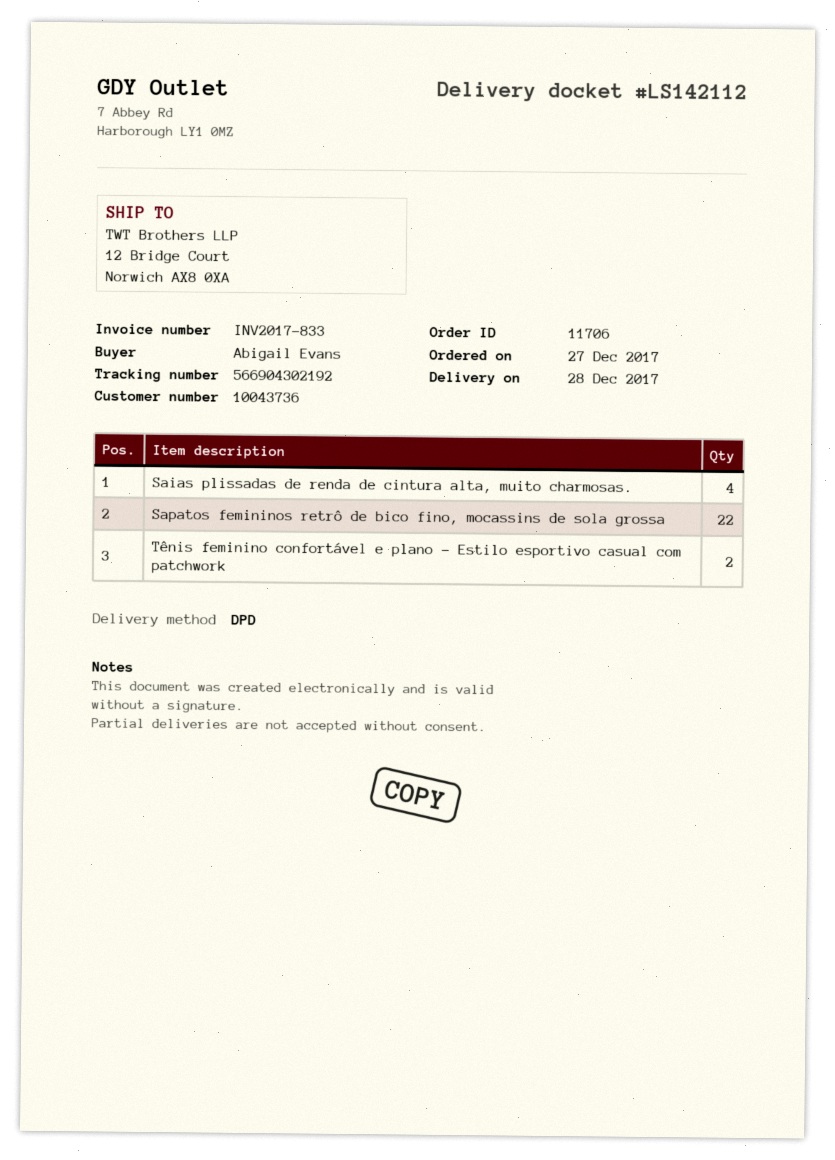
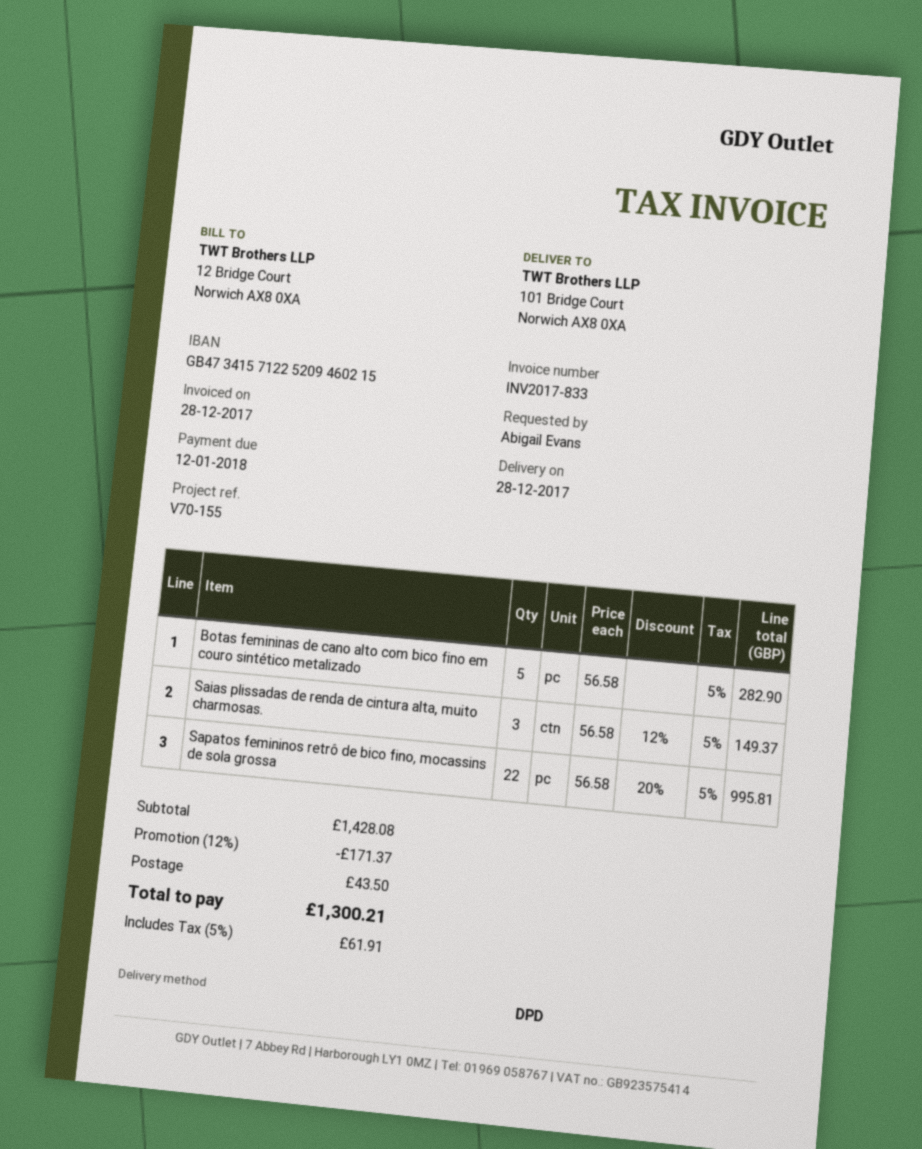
ship to: 12 Bridge Court, Norwich AX8 0XA -> 101 Bridge Court, Norwich AX8 0XA
Saias plissadas de renda de cintura alta, muito charmosas.: 4 -> 3
Tênis feminino confortável e plano – Estilo esportivo casual com patchwork: 2 -> none
Botas femininas de cano alto com bico fino em couro sintético metalizado: none -> 5

